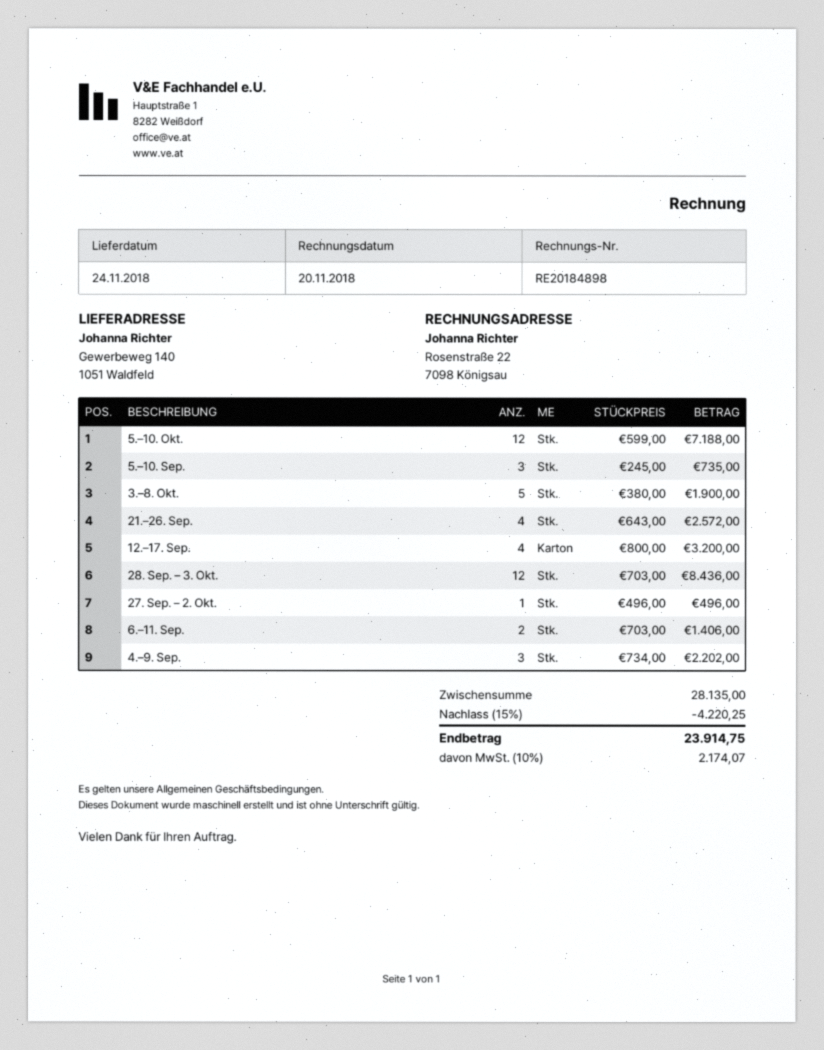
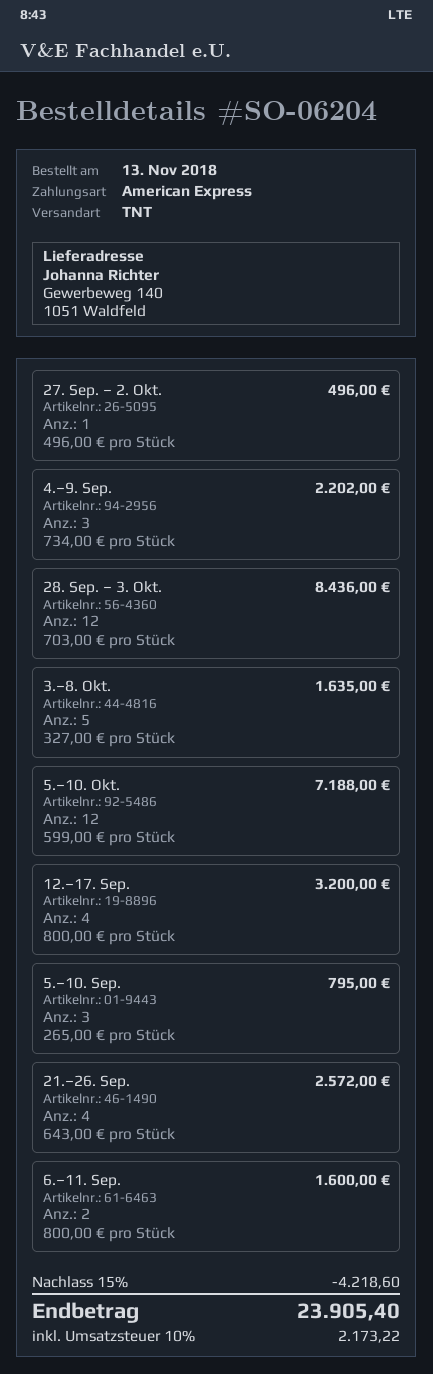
5.–10. Sep.: 3 x 245.00 = 735.00 -> 3 x 265.00 = 795.00
3.–8. Okt.: 5 x 380.00 = 1900.00 -> 5 x 327.00 = 1635.00
6.–11. Sep.: 2 x 703.00 = 1406.00 -> 2 x 800.00 = 1600.00
discount: 15% = 4220.25 -> 15% = 4218.60
tax: 10% = 2174.07 -> 10% = 2173.22
total: 23914.75 -> 23905.40

